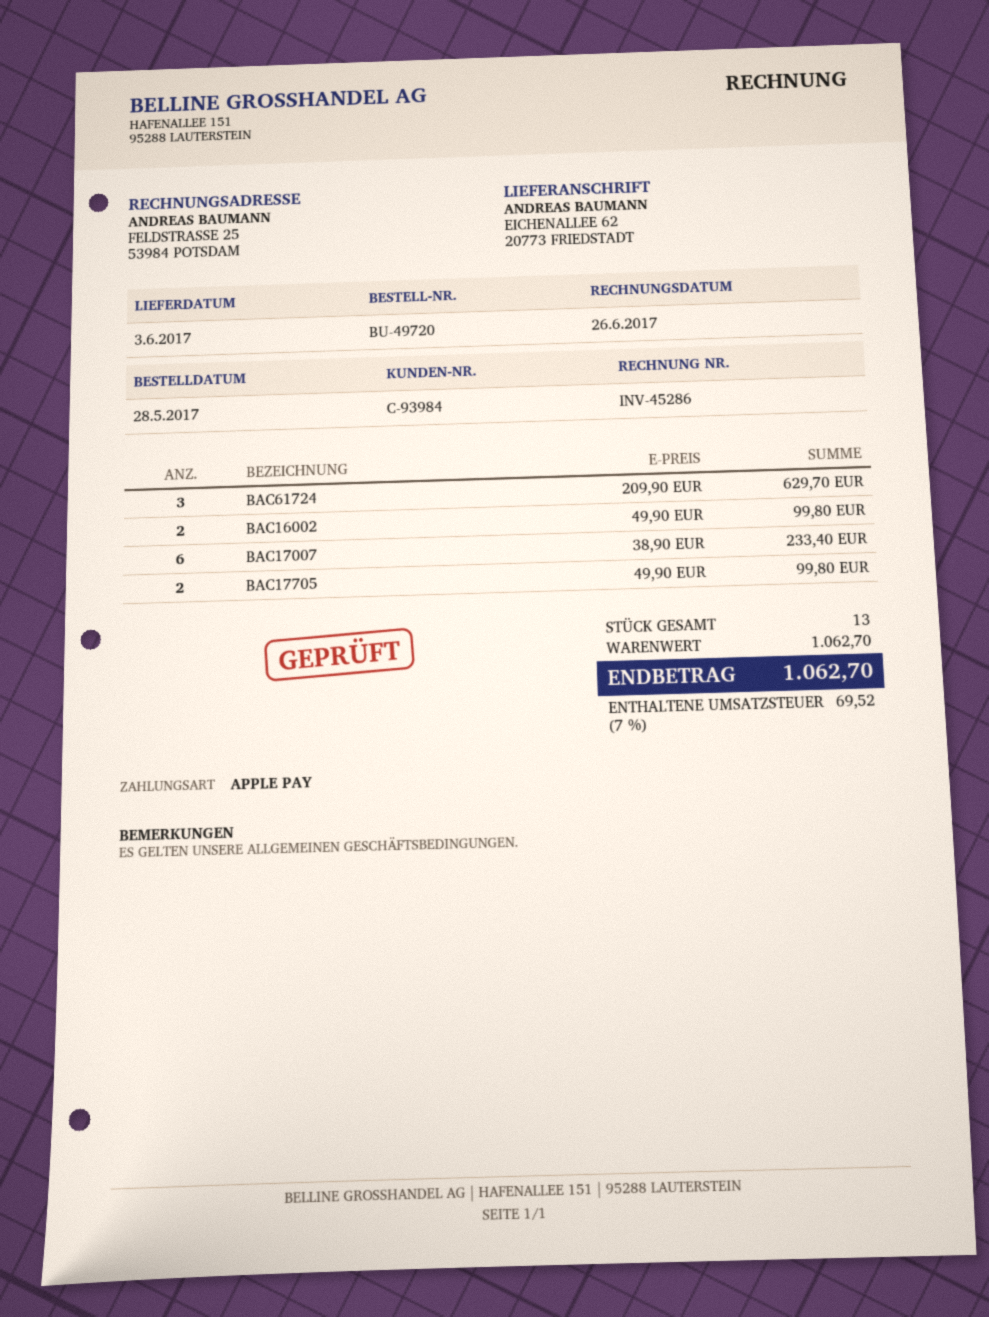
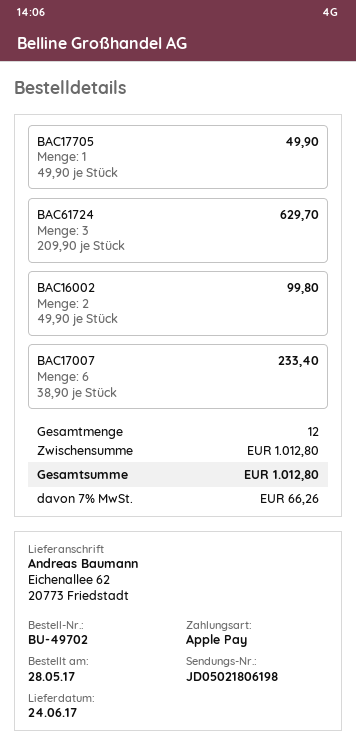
order number: BU-49720 -> BU-49702
delivery date: 2017-06-03 -> 2017-06-24
BAC17705: 2 x 49.90 = 99.80 -> 1 x 49.90 = 49.90
total quantity: 13 -> 12
subtotal: 1062.70 -> 1012.80
tax: 7% = 69.52 -> 7% = 66.26
total: 1062.70 -> 1012.80

